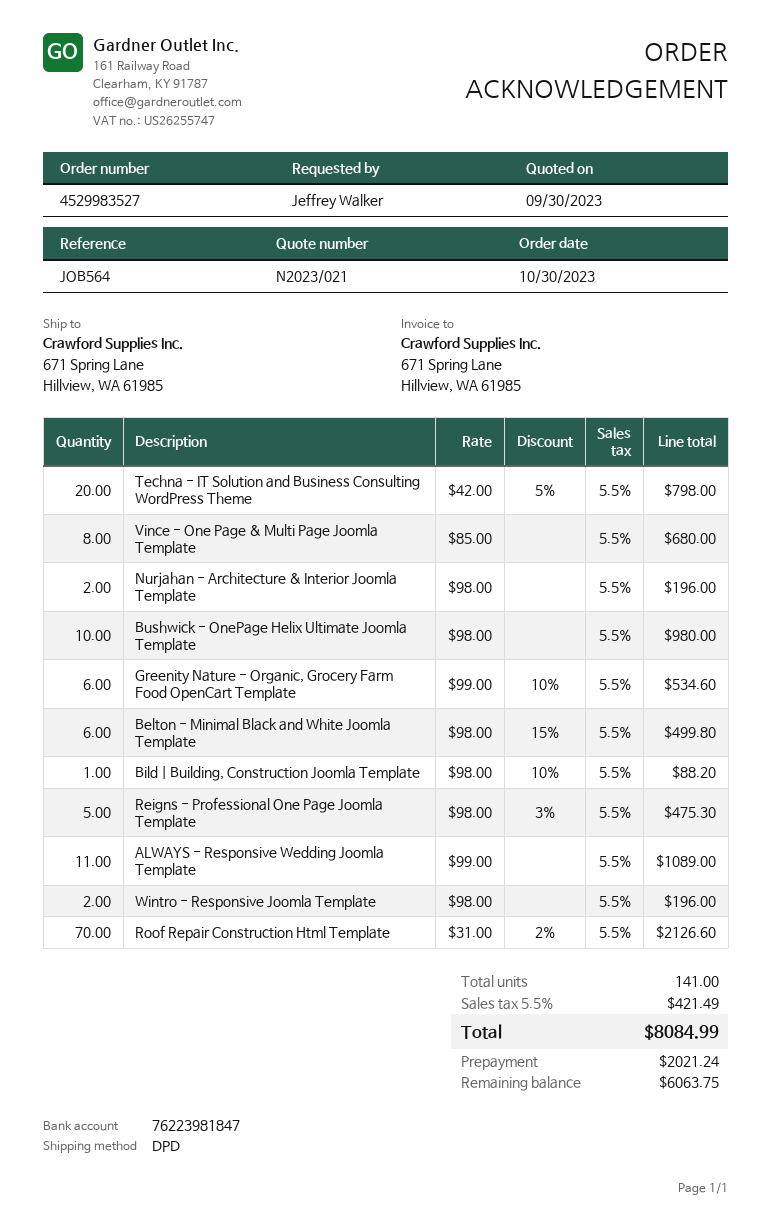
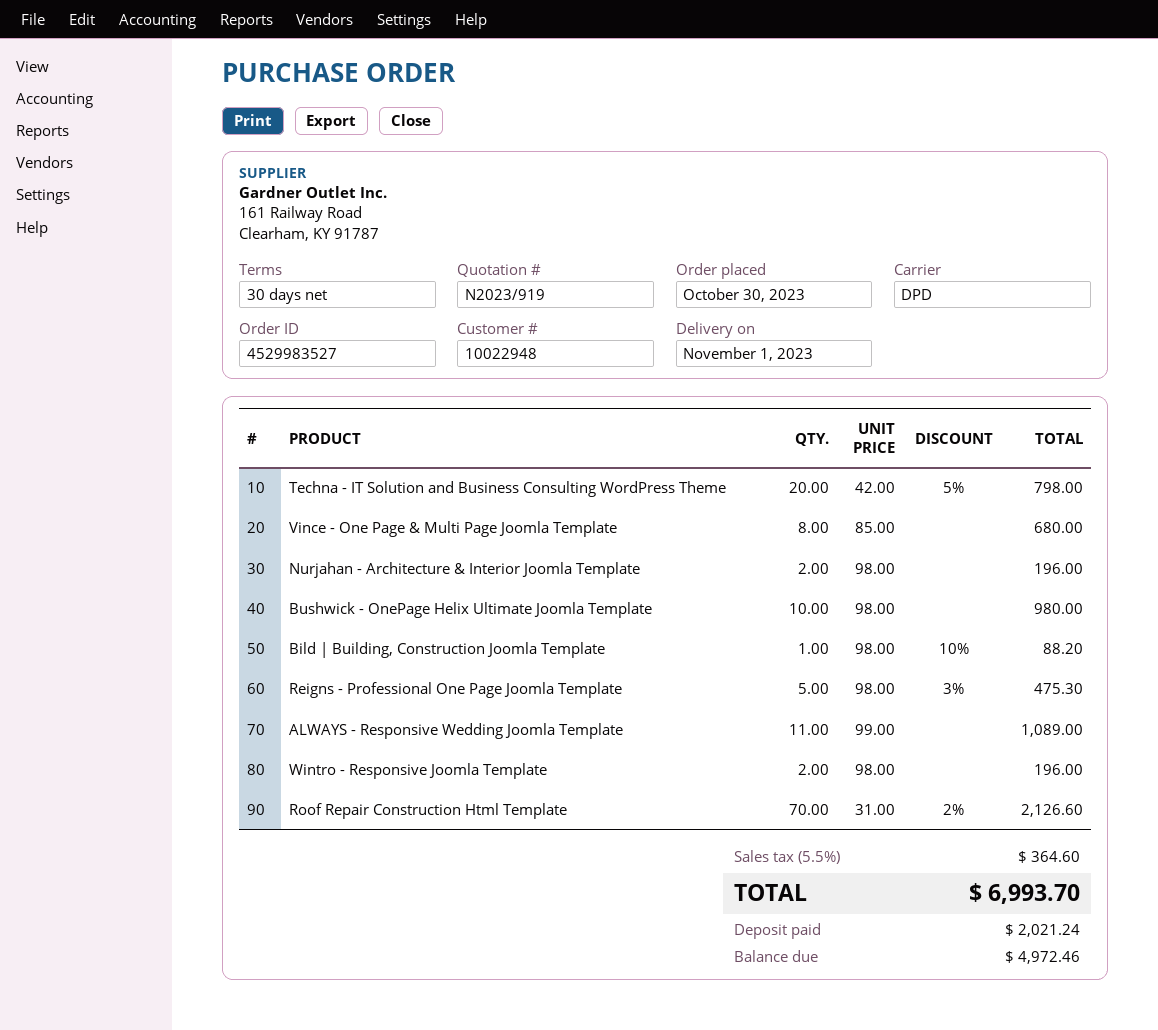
quote number: N2023/021 -> N2023/919
Greenity Nature - Organic, Grocery Farm Food OpenCart Template: 6 x 99.00 - 10% = 534.60 -> none
Belton - Minimal Black and White Joomla Template: 6 x 98.00 - 15% = 499.80 -> none
tax: 5.5% = 421.49 -> 5.5% = 364.60
total: 8084.99 -> 6993.70
balance: 6063.75 -> 4972.46

